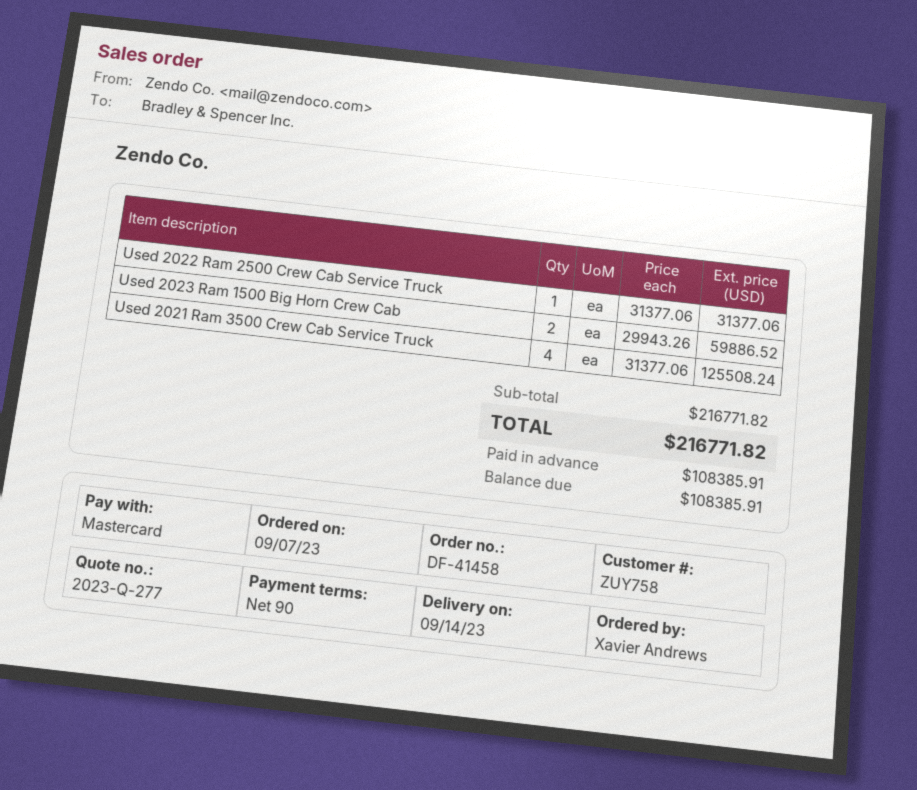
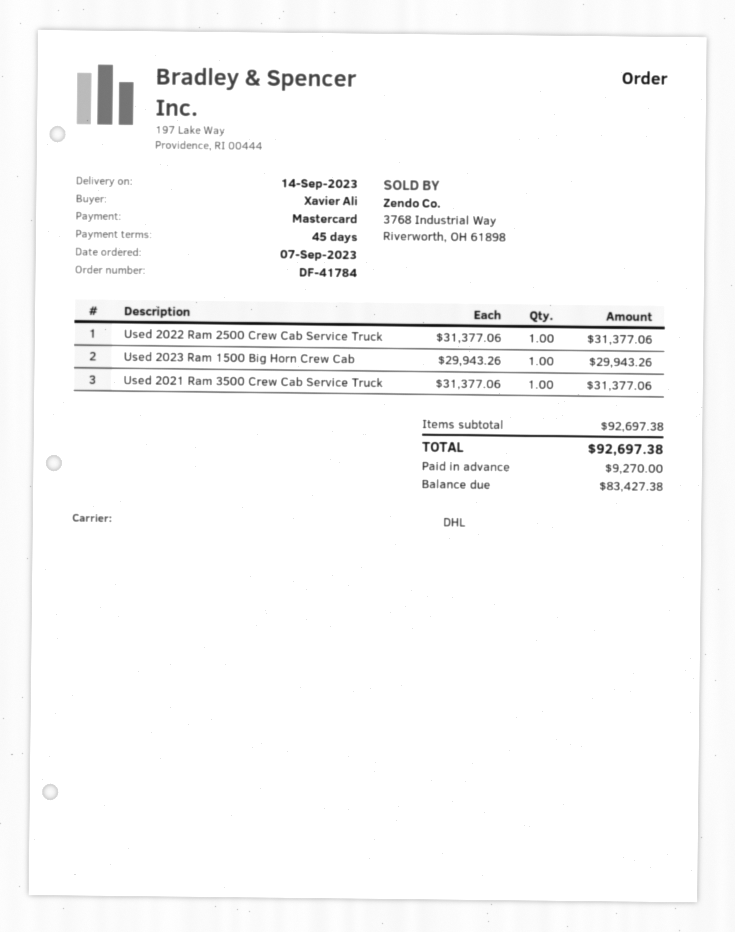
order number: DF-41458 -> DF-41784
payment terms: 90 days -> 45 days
ordered by: Xavier Andrews -> Xavier Ali
Used 2023 Ram 1500 Big Horn Crew Cab: 2 x 29943.26 = 59886.52 -> 1 x 29943.26 = 29943.26
Used 2021 Ram 3500 Crew Cab Service Truck: 4 x 31377.06 = 125508.24 -> 1 x 31377.06 = 31377.06
subtotal: 216771.82 -> 92697.38
total: 216771.82 -> 92697.38
deposit: 108385.91 -> 9270.00
balance: 108385.91 -> 83427.38

